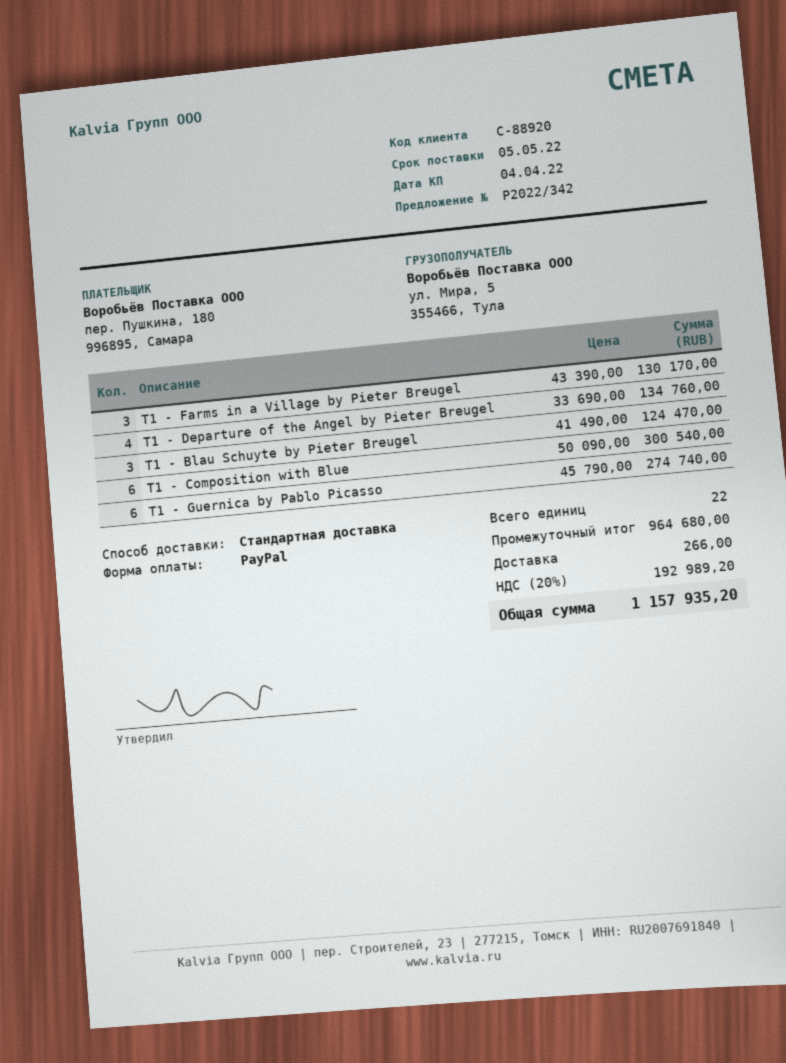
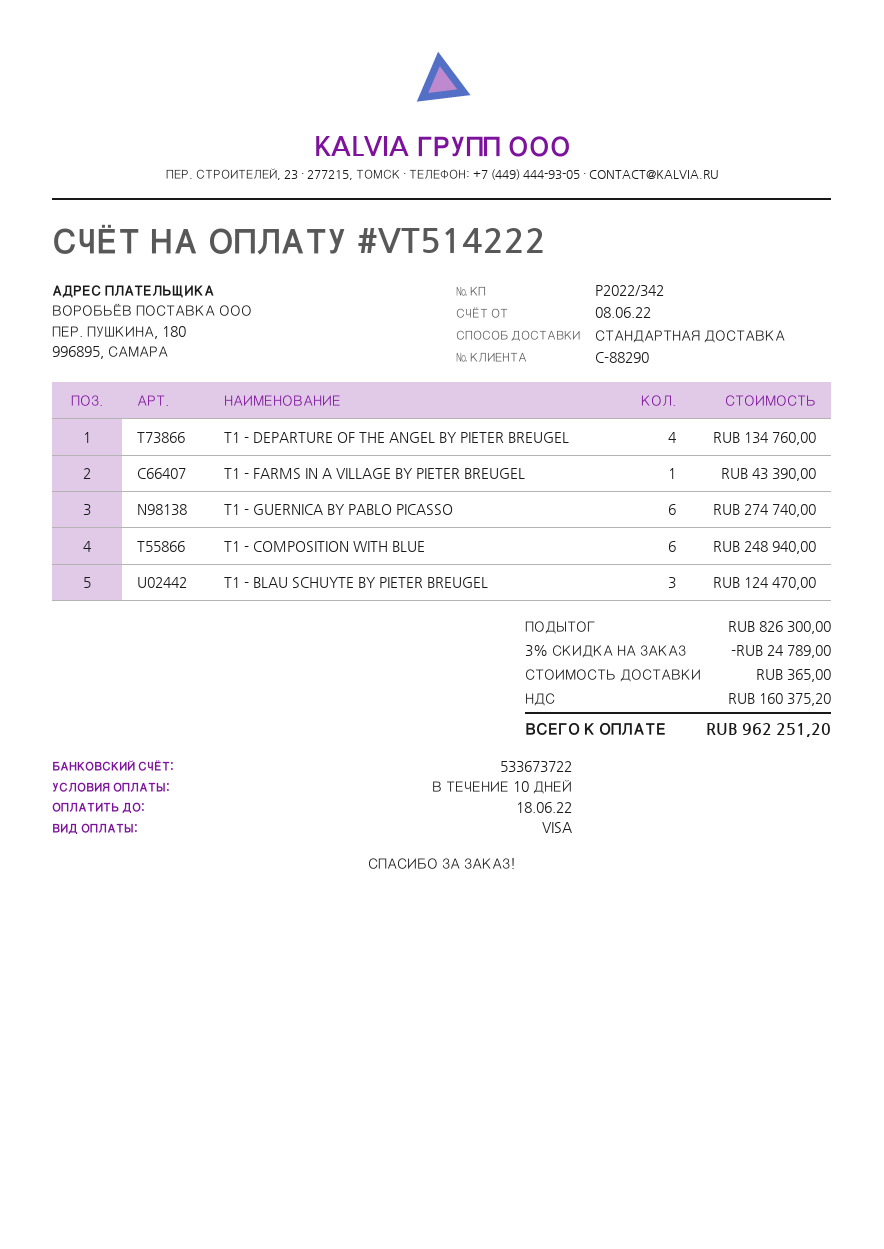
customer number: C-88920 -> C-88290
payment method: PayPal -> Visa
T1 - Farms in a Village by Pieter Breugel: 3 for 130170.00 -> 1 for 43390.00
T1 - Composition with Blue: 6 for 300540.00 -> 6 for 248940.00
subtotal: 964680.00 -> 826300.00
discount: none -> 3% = 24789.00
shipping: 266.00 -> 365.00
tax: 192989.20 -> 160375.20
total: 1157935.20 -> 962251.20

